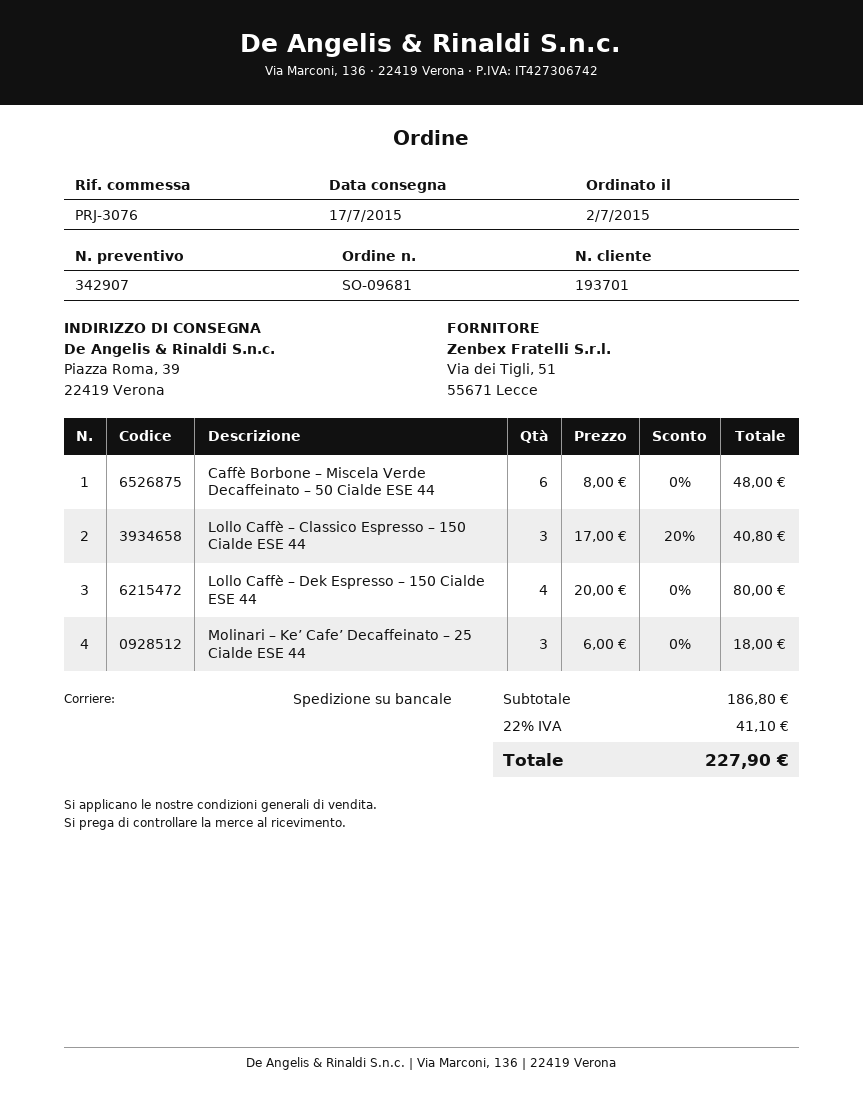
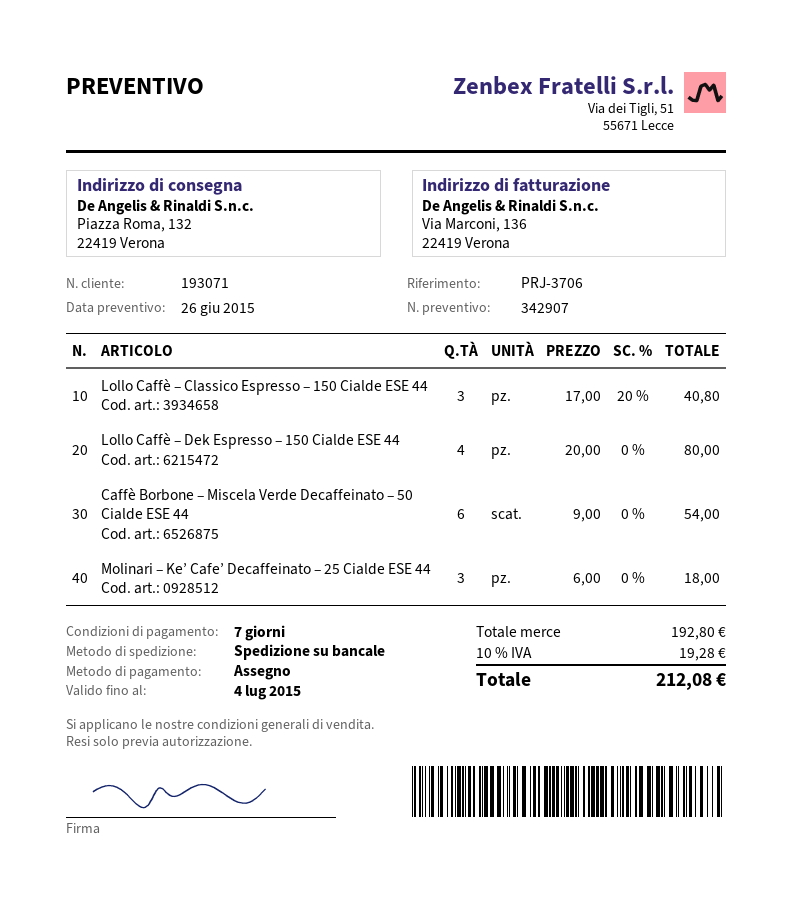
customer number: 193701 -> 193071
reference: PRJ-3076 -> PRJ-3706
ship to: Piazza Roma, 39, 22419 Verona -> Piazza Roma, 132, 22419 Verona
Caffè Borbone – Miscela Verde Decaffeinato – 50 Cialde ESE 44: 6 x 8.00 = 48.00 -> 6 x 9.00 = 54.00
subtotal: 186.80 -> 192.80
tax: 22% = 41.10 -> 10% = 19.28
total: 227.90 -> 212.08

